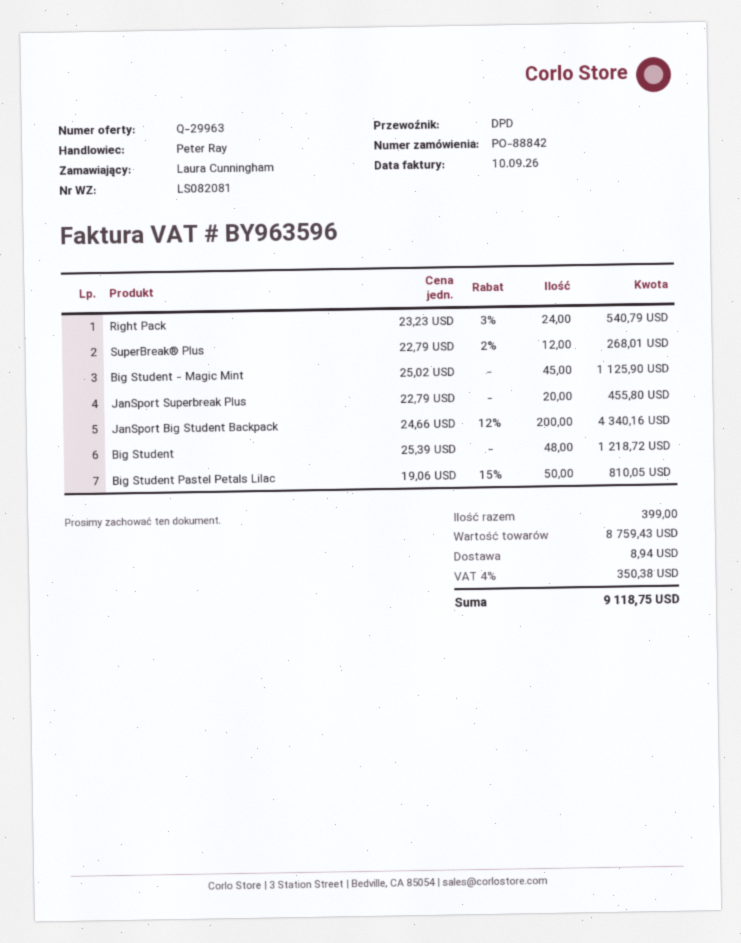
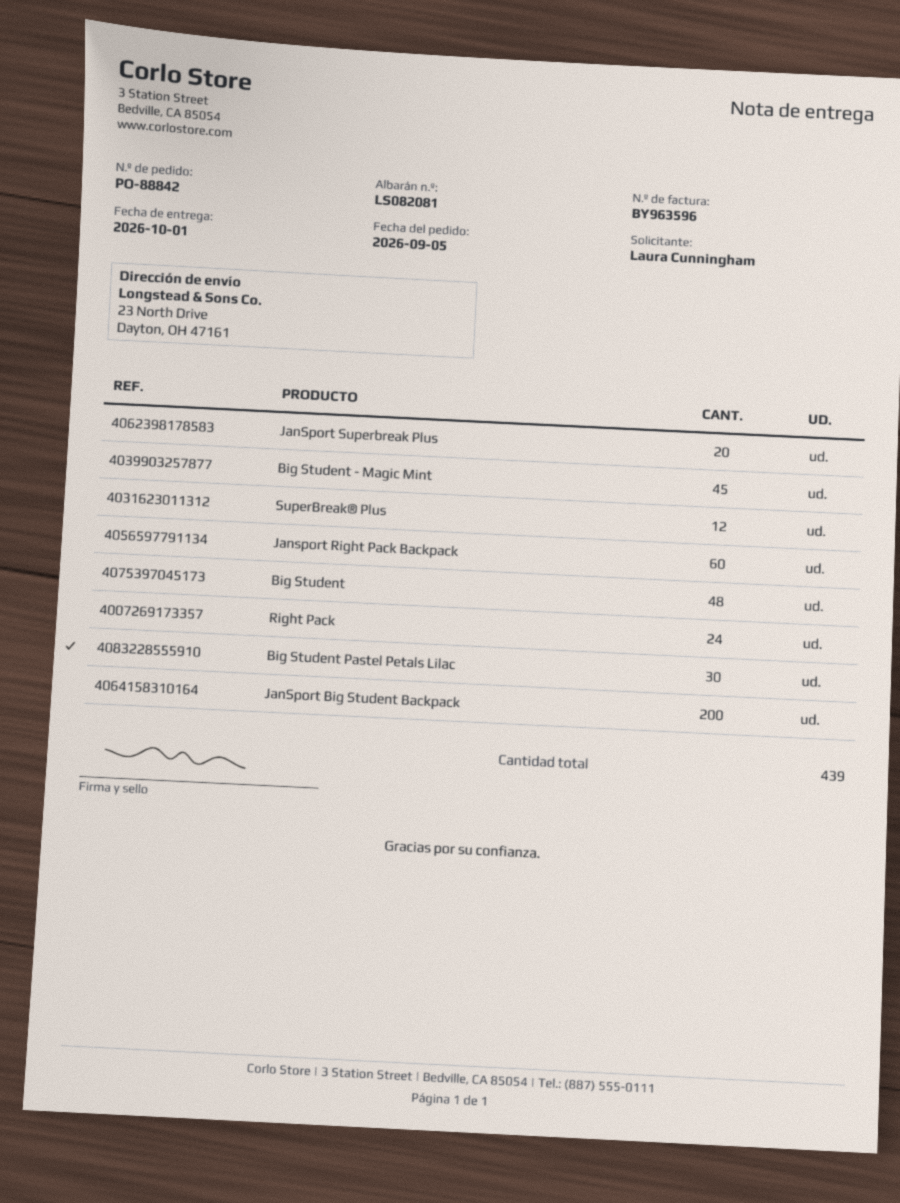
Big Student Pastel Petals Lilac: 50 -> 30
Jansport Right Pack Backpack: none -> 60
total quantity: 399 -> 439

